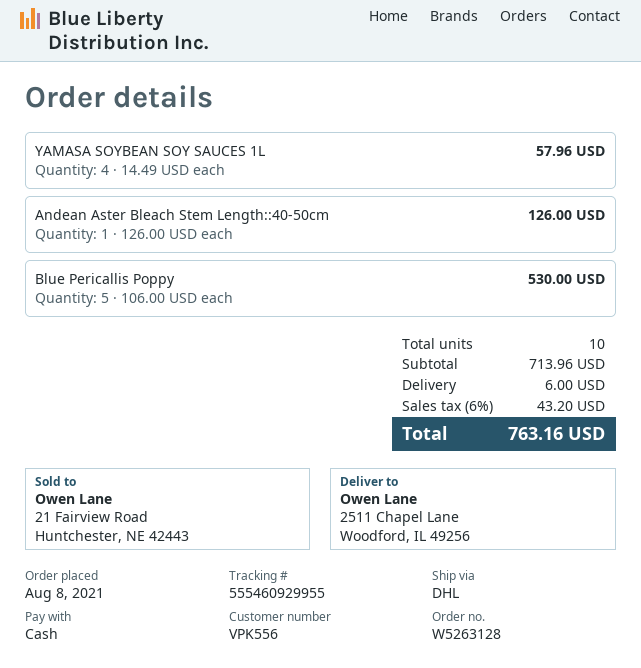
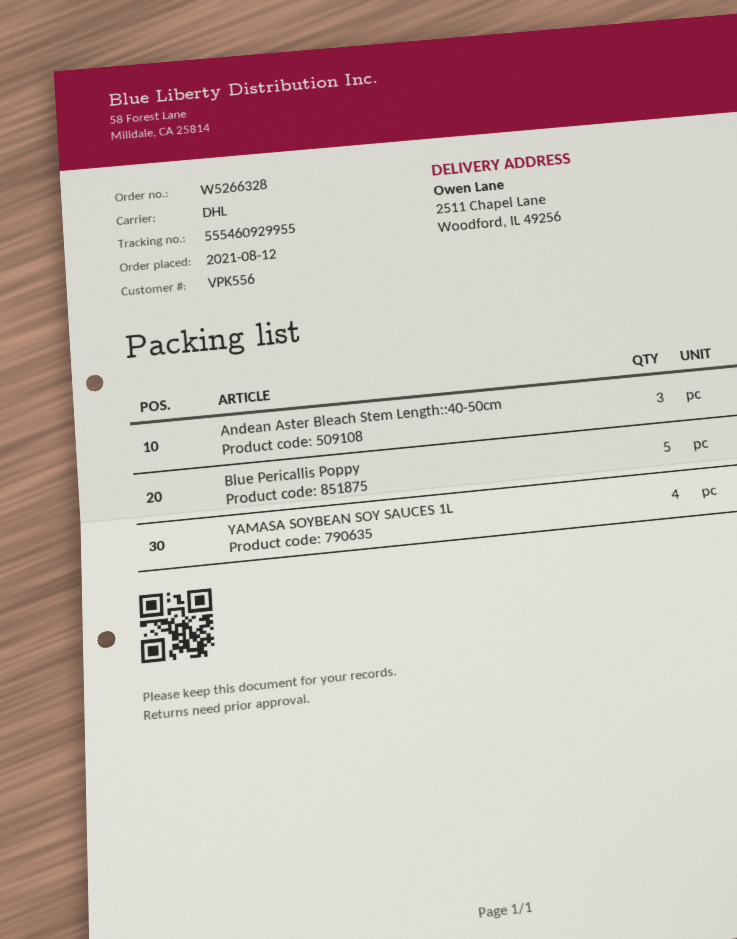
order number: W5263128 -> W5266328
order date: 2021-08-08 -> 2021-08-12
Andean Aster Bleach Stem Length::40-50cm: 1 -> 3

